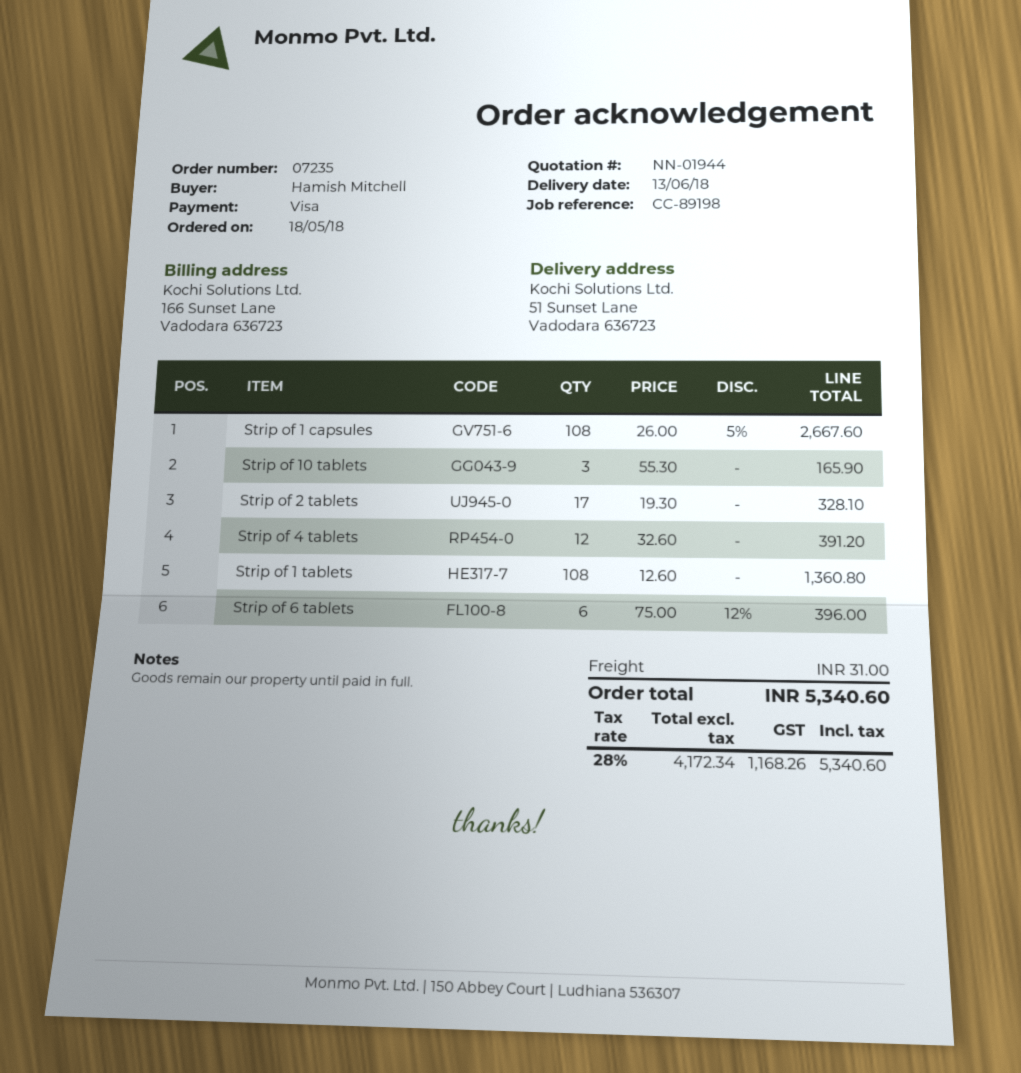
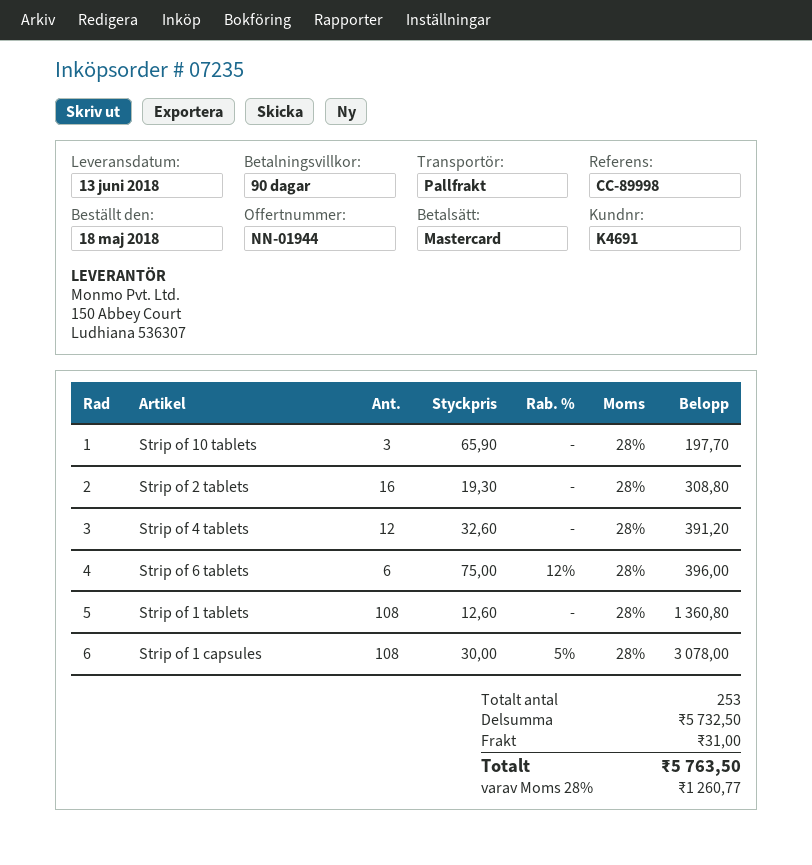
reference: CC-89198 -> CC-89998
payment method: Visa -> Mastercard
Strip of 1 capsules: 108 x 26.00 - 5% = 2667.60 -> 108 x 30.00 - 5% = 3078.00
Strip of 10 tablets: 3 x 55.30 = 165.90 -> 3 x 65.90 = 197.70
Strip of 2 tablets: 17 x 19.30 = 328.10 -> 16 x 19.30 = 308.80
tax: 28% = 1168.26 -> 28% = 1260.77
total: 5340.60 -> 5763.50

